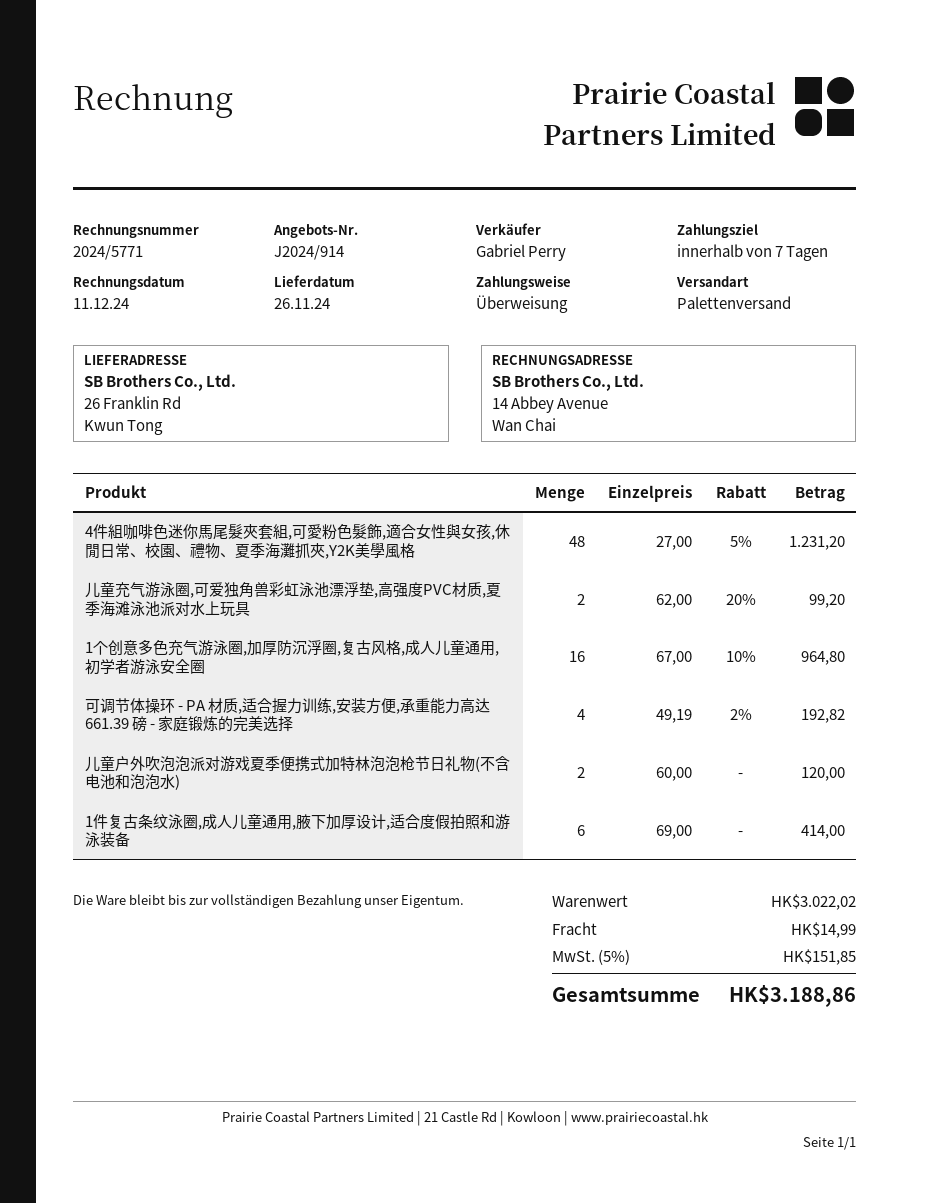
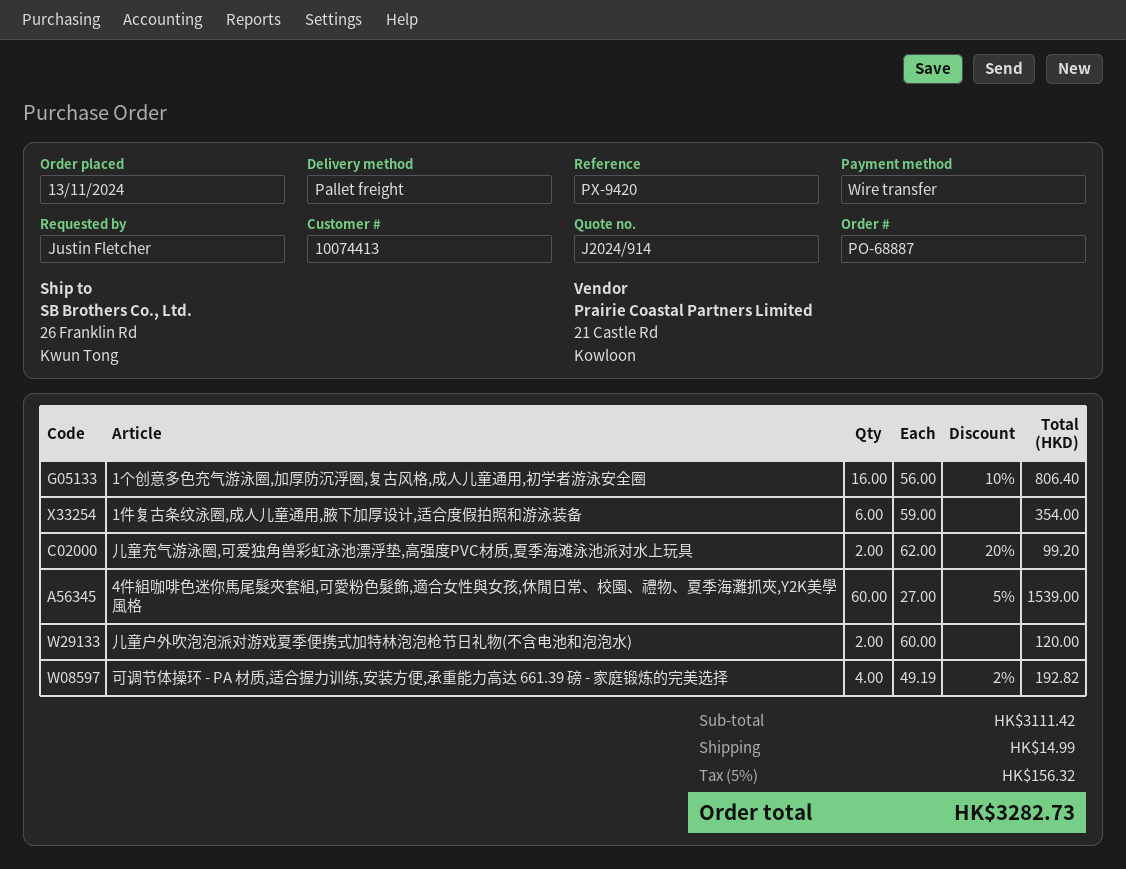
4件組咖啡色迷你馬尾髮夾套組,可愛粉色髮飾,適合女性與女孩,休閒日常、校園、禮物、夏季海灘抓夾,Y2K美學風格: 48 x 27.00 - 5% = 1231.20 -> 60 x 27.00 - 5% = 1539.00
1个创意多色充气游泳圈,加厚防沉浮圈,复古风格,成人儿童通用,初学者游泳安全圈: 16 x 67.00 - 10% = 964.80 -> 16 x 56.00 - 10% = 806.40
1件复古条纹泳圈,成人儿童通用,腋下加厚设计,适合度假拍照和游泳装备: 6 x 69.00 = 414.00 -> 6 x 59.00 = 354.00
subtotal: 3022.02 -> 3111.42
tax: 5% = 151.85 -> 5% = 156.32
total: 3188.86 -> 3282.73

